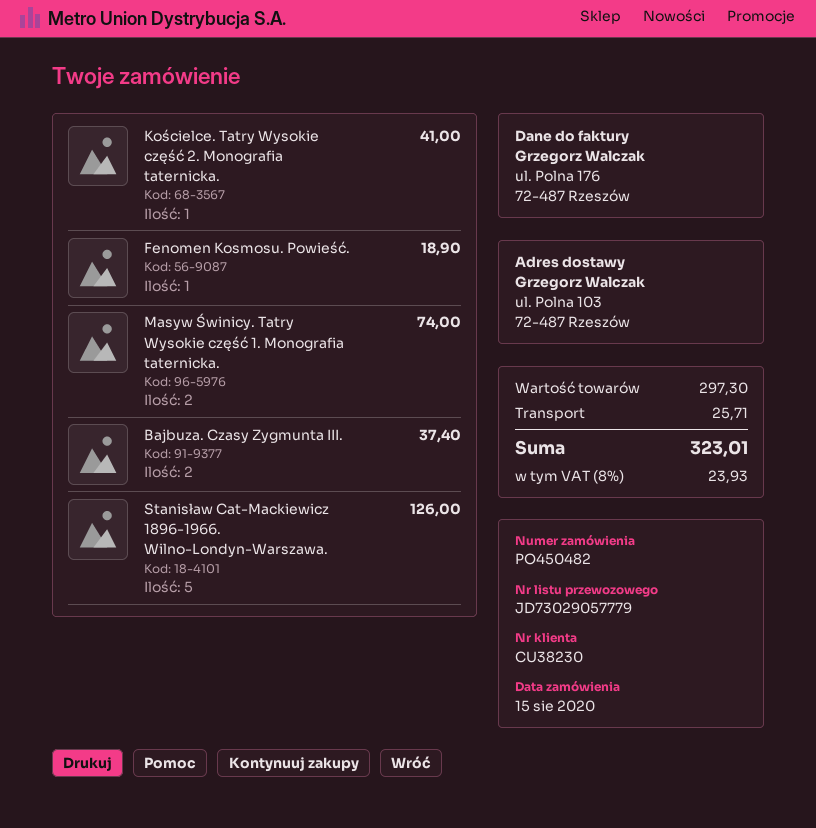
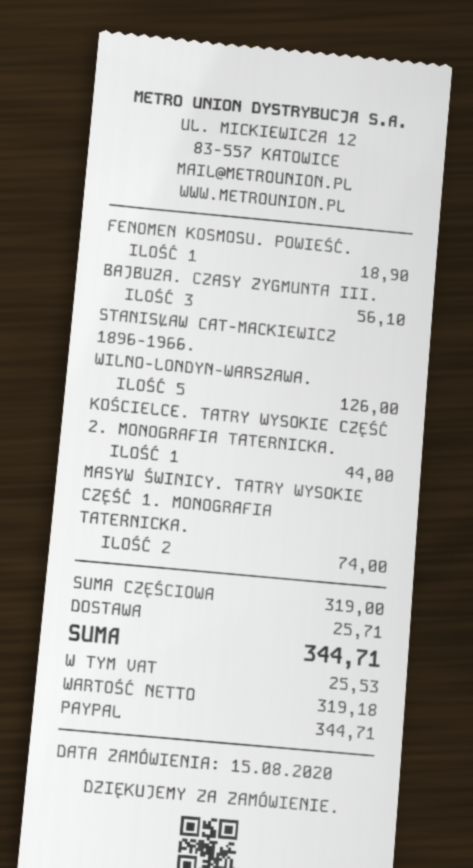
Kościelce. Tatry Wysokie część 2. Monografia taternicka.: 1 for 41.00 -> 1 for 44.00
Bajbuza. Czasy Zygmunta III.: 2 for 37.40 -> 3 for 56.10
subtotal: 297.30 -> 319.00
tax: 23.93 -> 25.53
total: 323.01 -> 344.71

